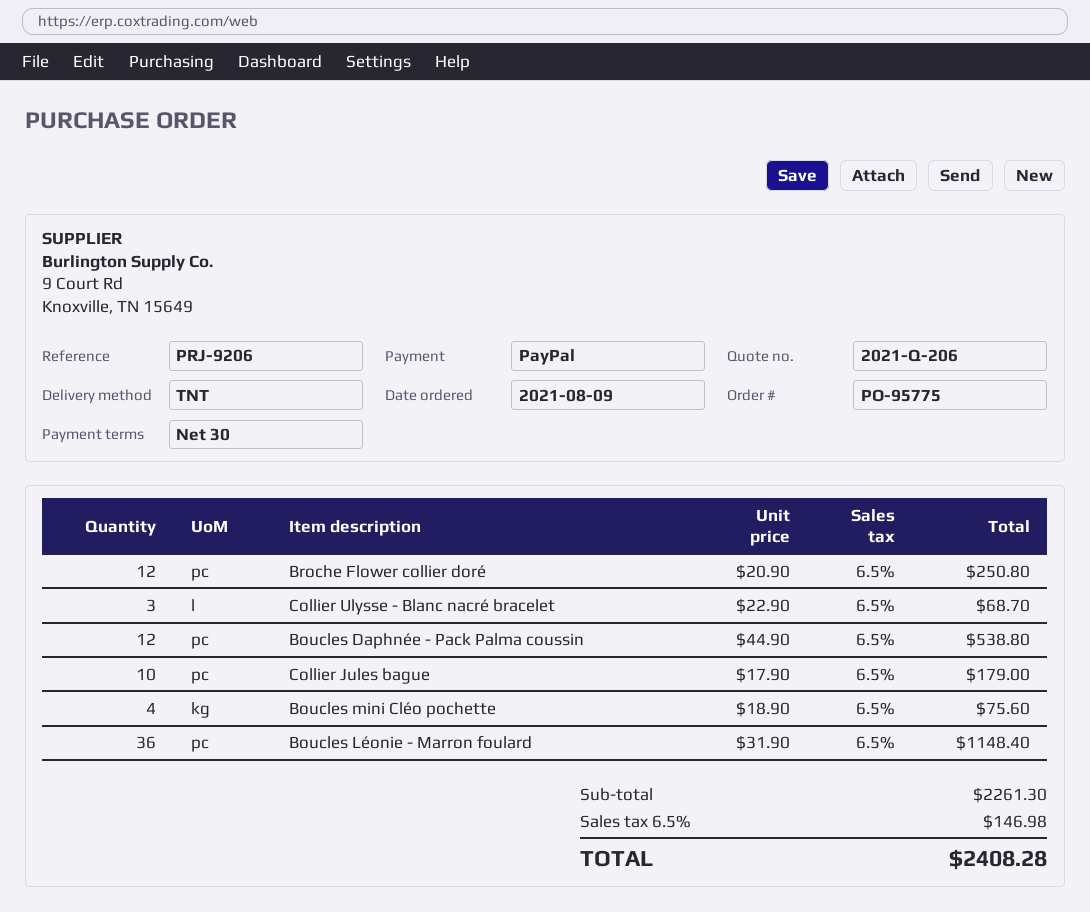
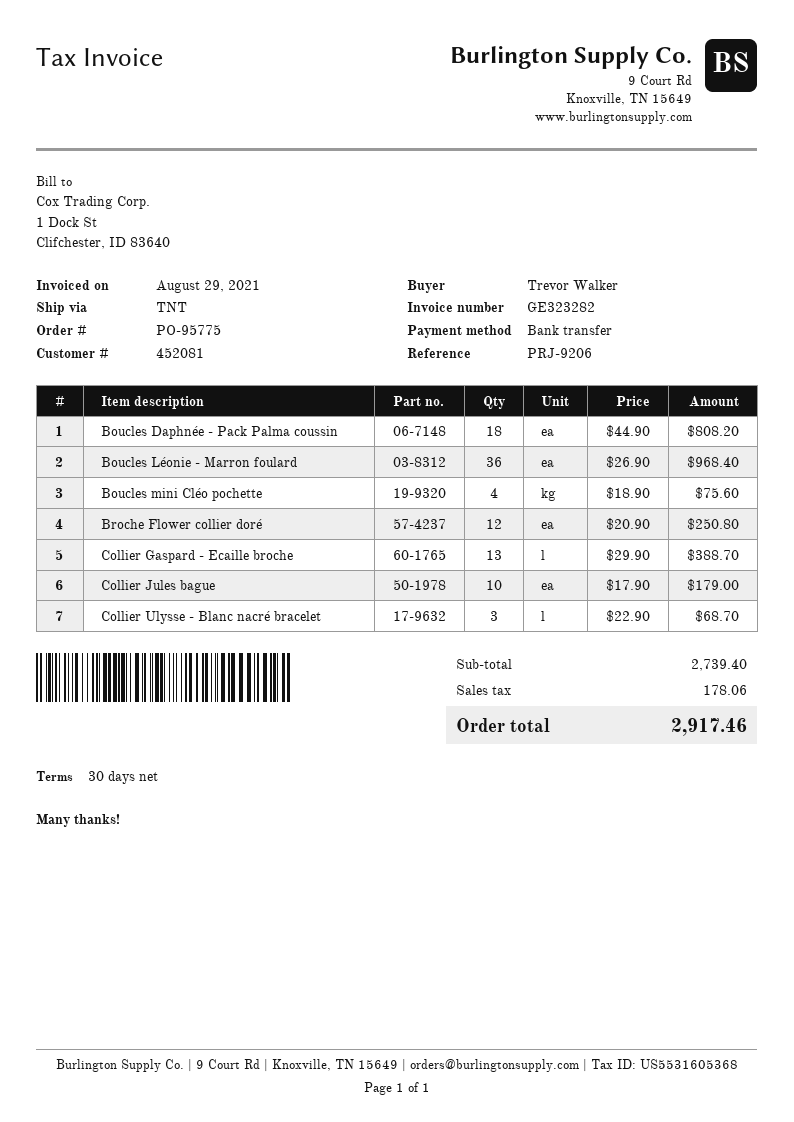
payment method: PayPal -> bank transfer
Boucles Daphnée - Pack Palma coussin: 12 x 44.90 = 538.80 -> 18 x 44.90 = 808.20
Boucles Léonie - Marron foulard: 36 x 31.90 = 1148.40 -> 36 x 26.90 = 968.40
Collier Gaspard - Ecaille broche: none -> 13 x 29.90 = 388.70
subtotal: 2261.30 -> 2739.40
tax: 146.98 -> 178.06
total: 2408.28 -> 2917.46

